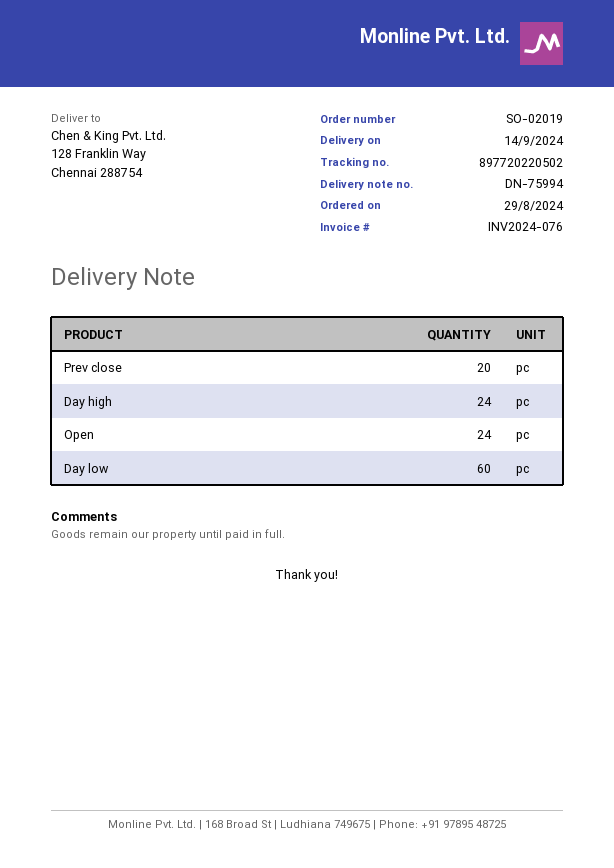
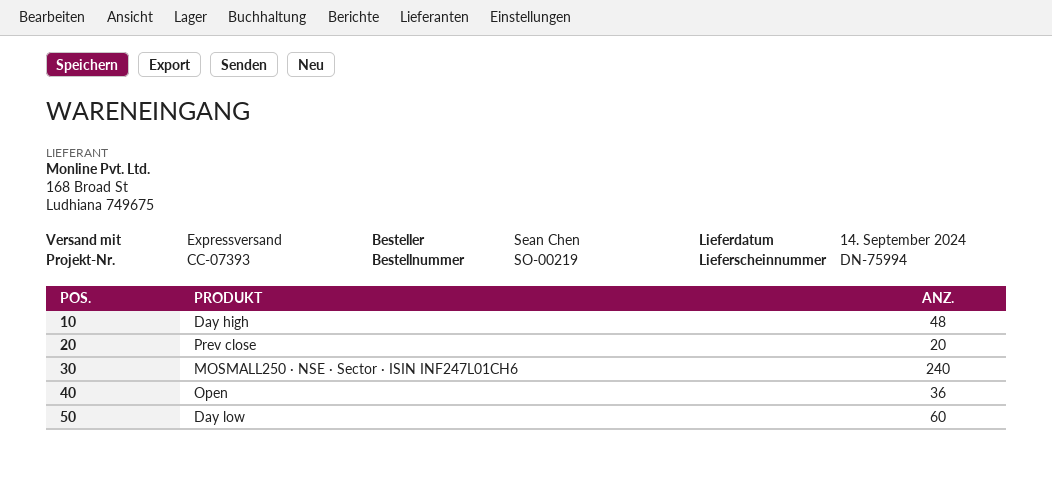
order number: SO-02019 -> SO-00219
Day high: 24 -> 48
Open: 24 -> 36
MOSMALL250 · NSE · Sector · ISIN INF247L01CH6: none -> 240

